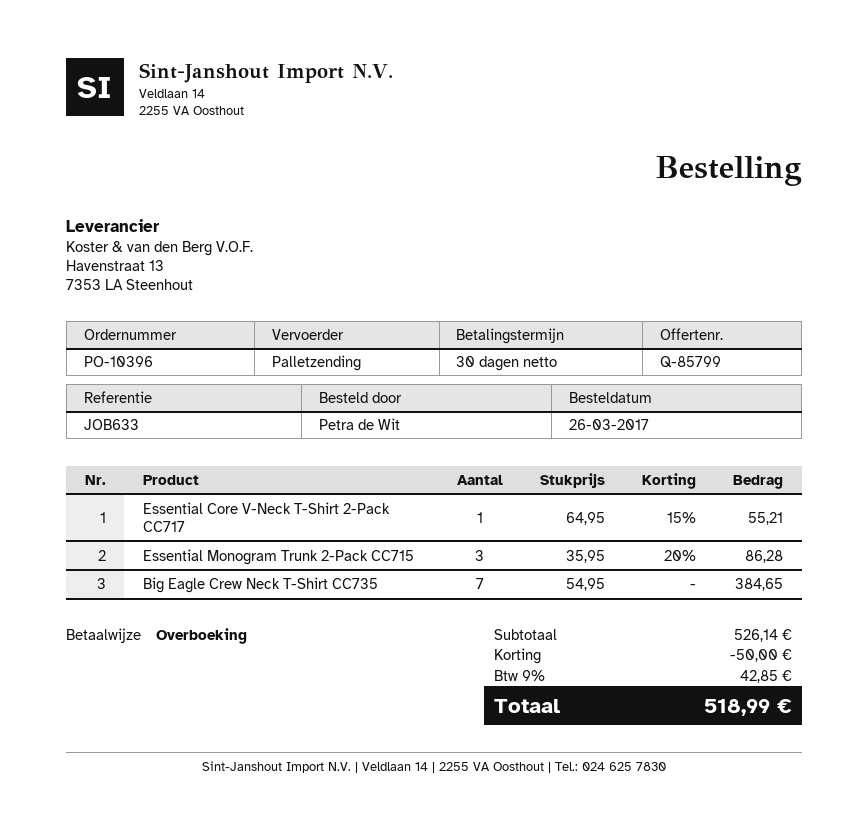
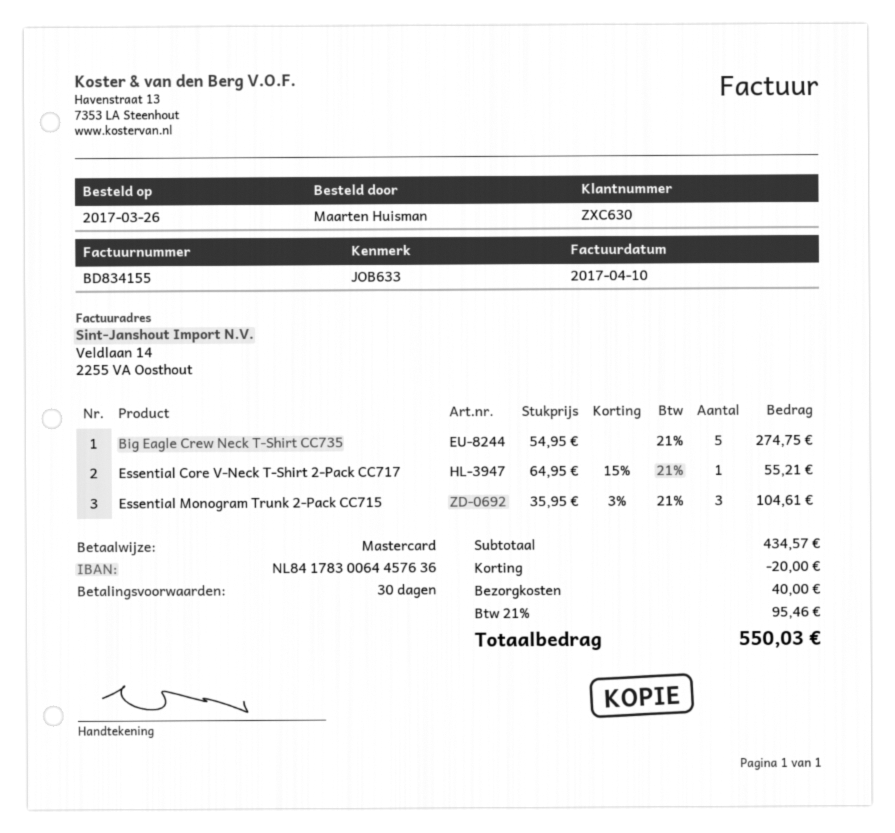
ordered by: Petra de Wit -> Maarten Huisman
payment method: bank transfer -> Mastercard
Essential Monogram Trunk 2-Pack CC715: 3 x 35.95 - 20% = 86.28 -> 3 x 35.95 - 3% = 104.61
Big Eagle Crew Neck T-Shirt CC735: 7 x 54.95 = 384.65 -> 5 x 54.95 = 274.75
subtotal: 526.14 -> 434.57
discount: 50.00 -> 20.00
shipping: none -> 40.00
tax: 9% = 42.85 -> 21% = 95.46
total: 518.99 -> 550.03

